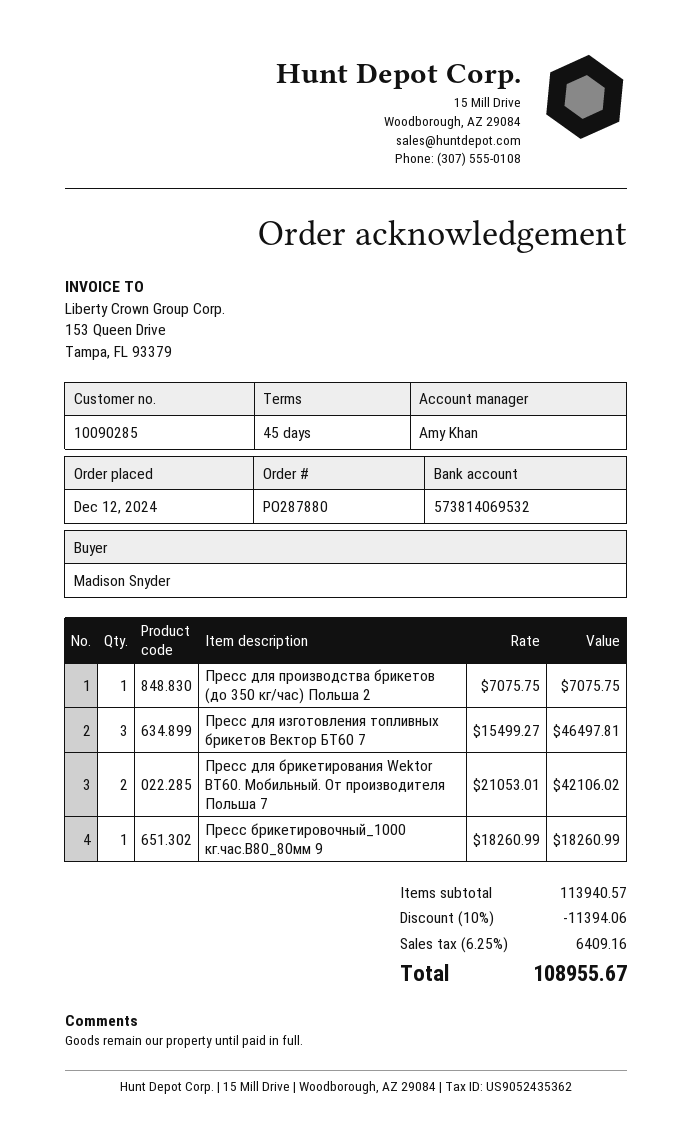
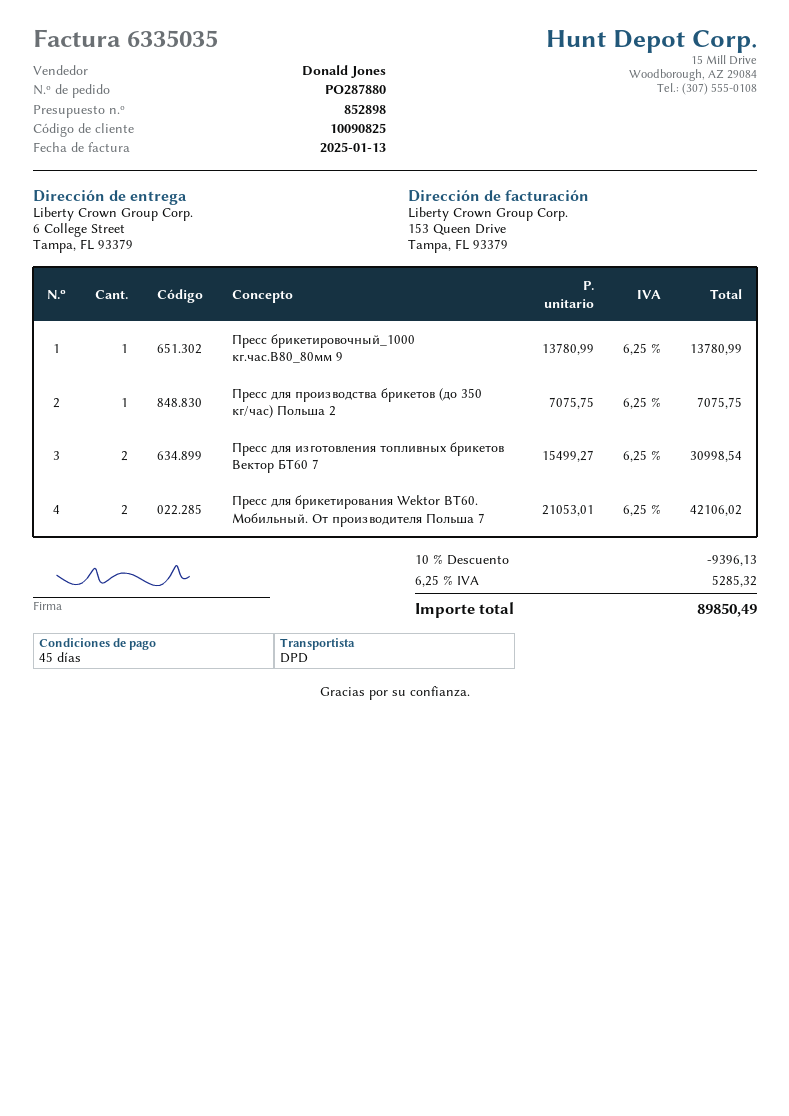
customer number: 10090285 -> 10090825
sales rep: Amy Khan -> Donald Jones
Пресс для изготовления топливных брикетов Вектор БТ60 7: 3 x 15499.27 = 46497.81 -> 2 x 15499.27 = 30998.54
Пресс брикетировочный_1000 кг.час.В80_80мм 9: 1 x 18260.99 = 18260.99 -> 1 x 13780.99 = 13780.99
discount: 10% = 11394.06 -> 10% = 9396.13
tax: 6.25% = 6409.16 -> 6.25% = 5285.32
total: 108955.67 -> 89850.49

